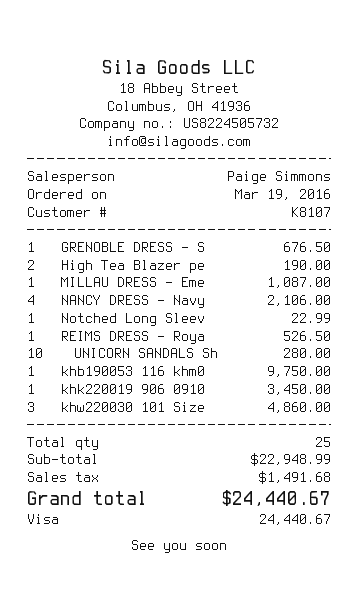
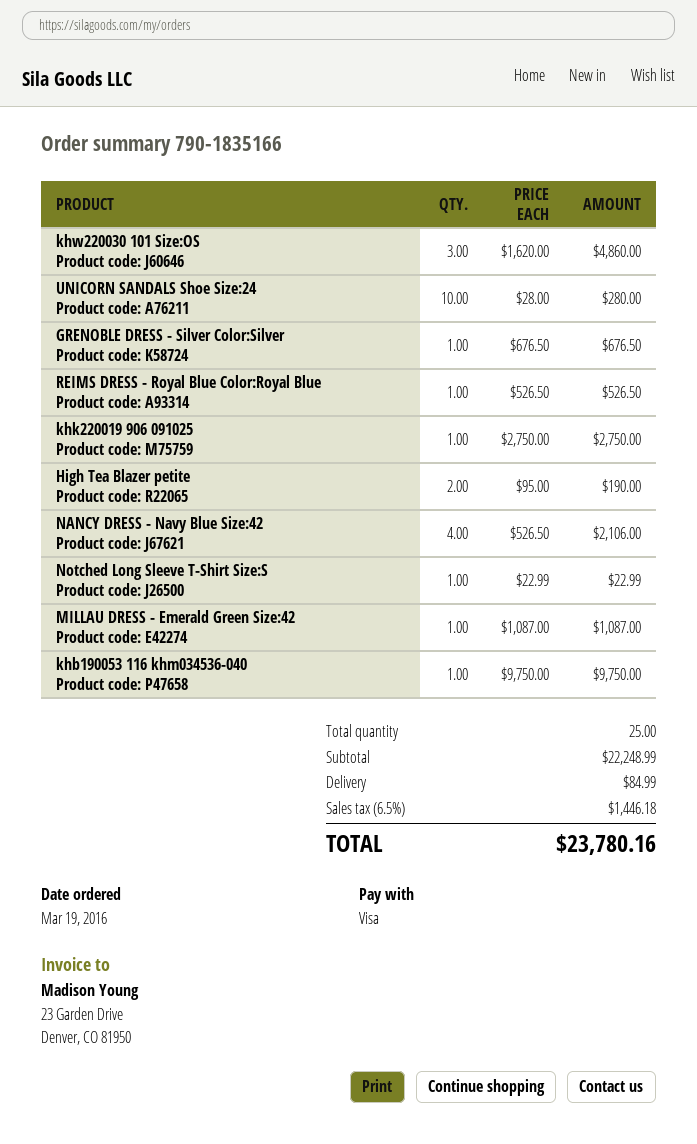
khk220019 906 0910: 1 for 3450.00 -> 1 for 2750.00
subtotal: 22948.99 -> 22248.99
shipping: none -> 84.99
tax: 1491.68 -> 1446.18
total: 24440.67 -> 23780.16

